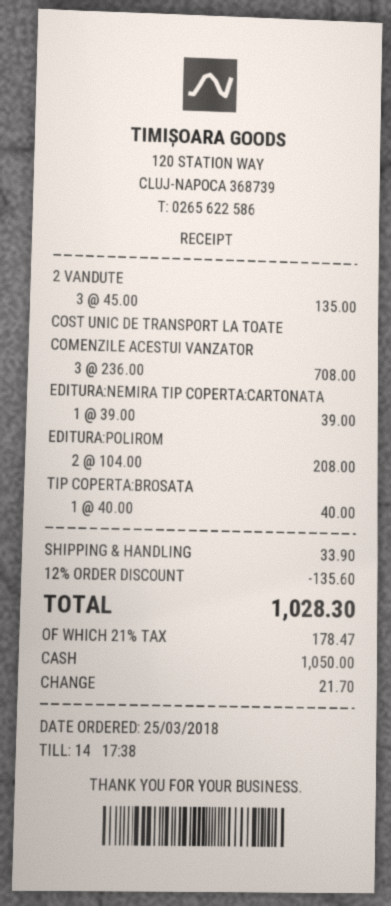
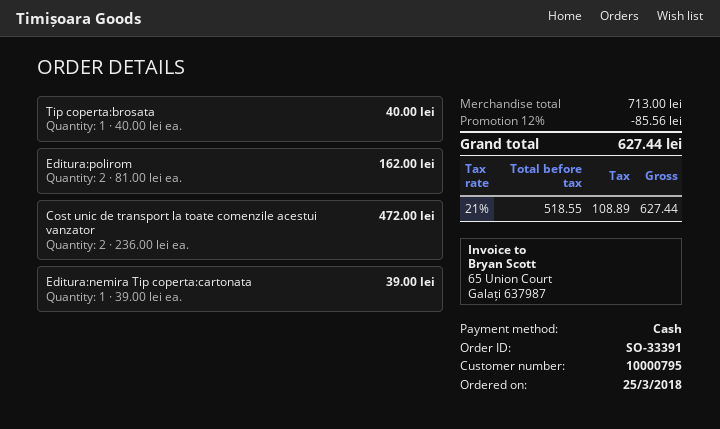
2 VANDUTE: 3 x 45.00 = 135.00 -> none
COST UNIC DE TRANSPORT LA TOATE COMENZILE ACESTUI VANZATOR: 3 x 236.00 = 708.00 -> 2 x 236.00 = 472.00
EDITURA:POLIROM: 2 x 104.00 = 208.00 -> 2 x 81.00 = 162.00
discount: 12% = 135.60 -> 12% = 85.56
shipping: 33.90 -> none
tax: 21% = 178.47 -> 21% = 108.89
total: 1028.30 -> 627.44

